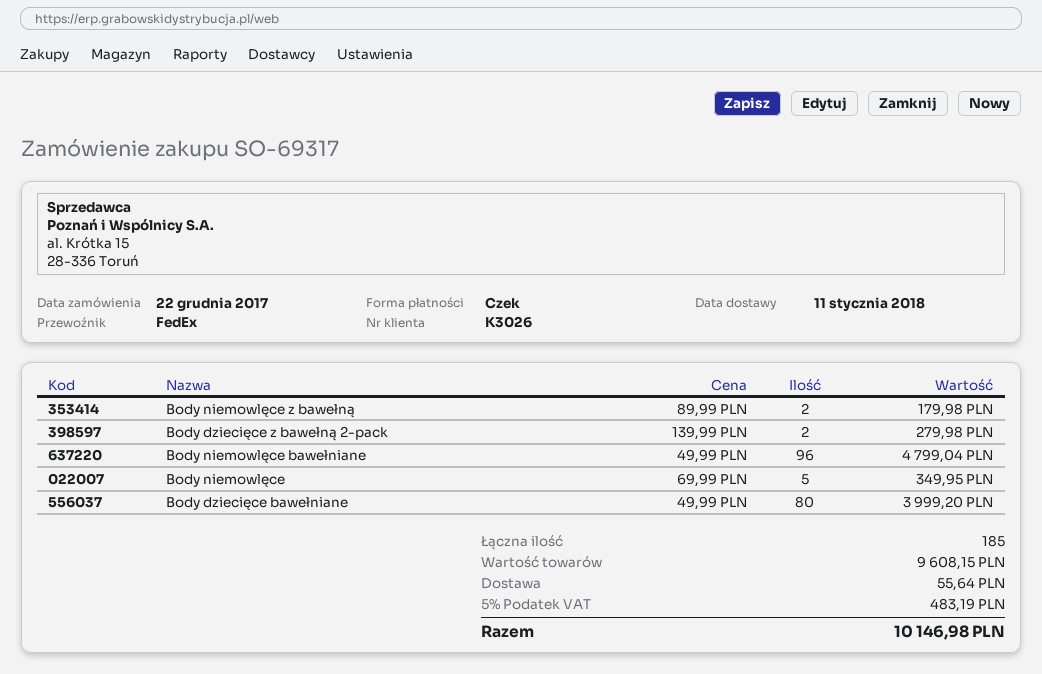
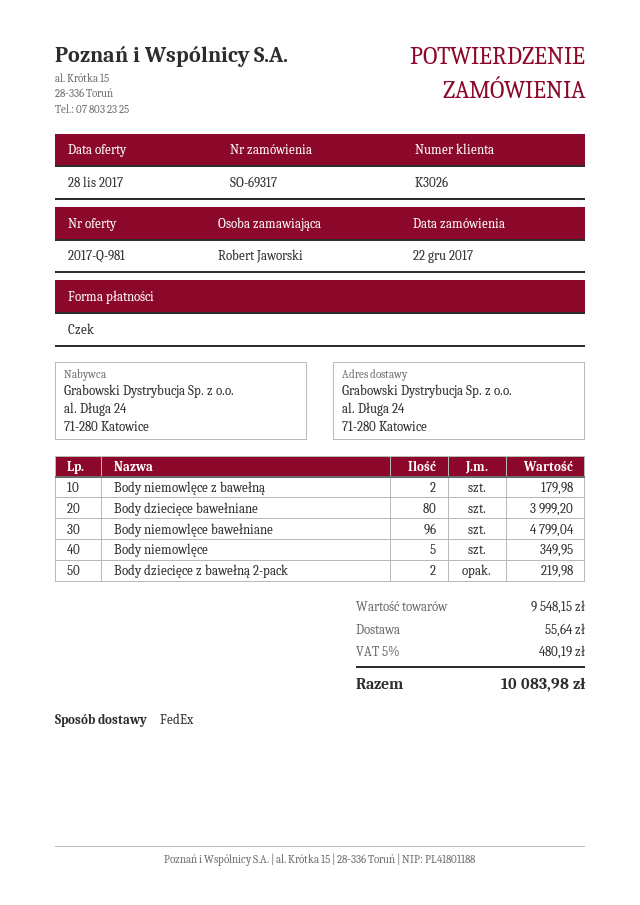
Body dziecięce z bawełną 2-pack: 2 for 279.98 -> 2 for 219.98
subtotal: 9608.15 -> 9548.15
tax: 5% = 483.19 -> 5% = 480.19
total: 10146.98 -> 10083.98

